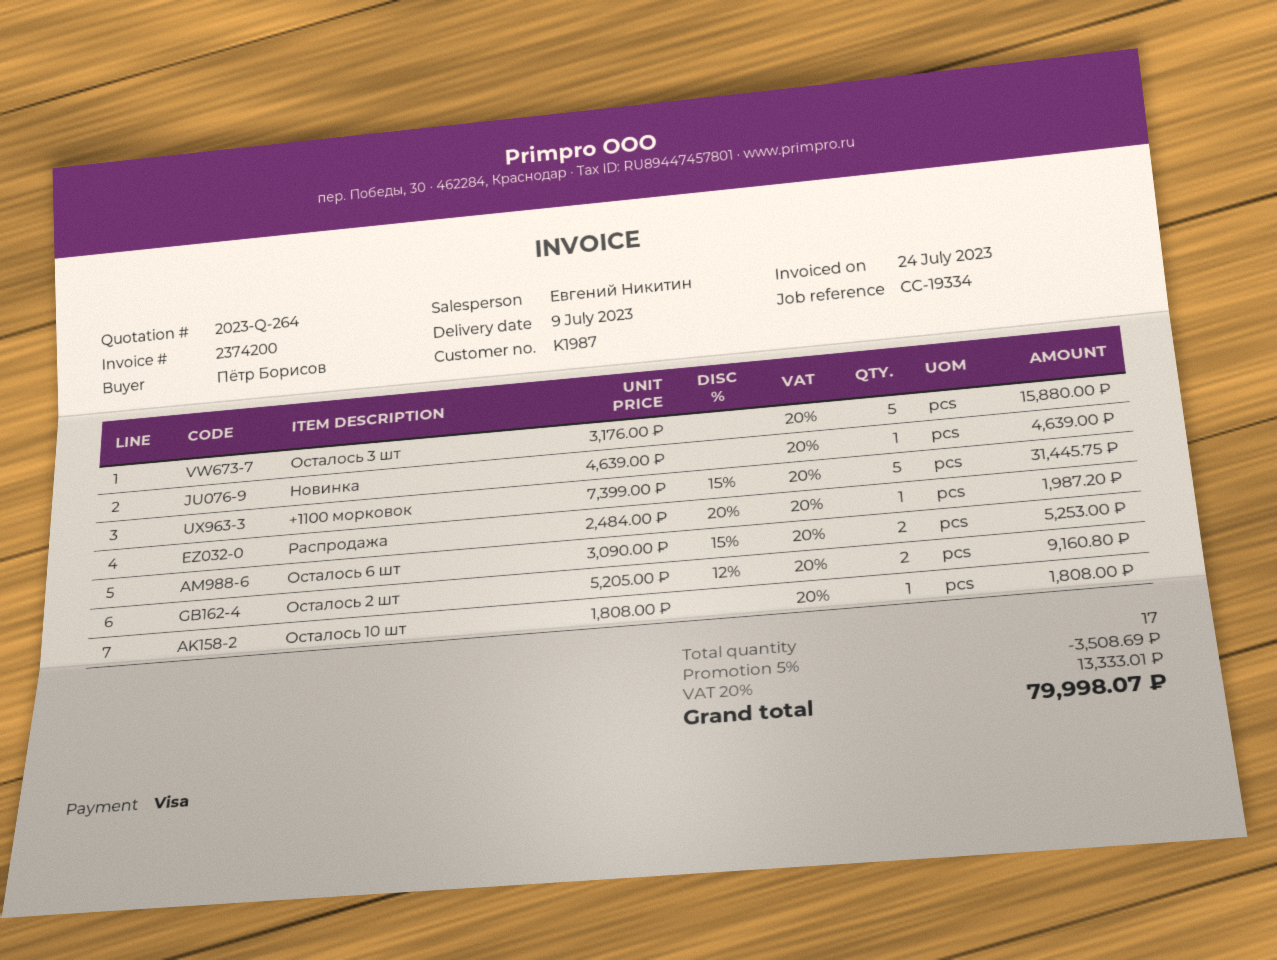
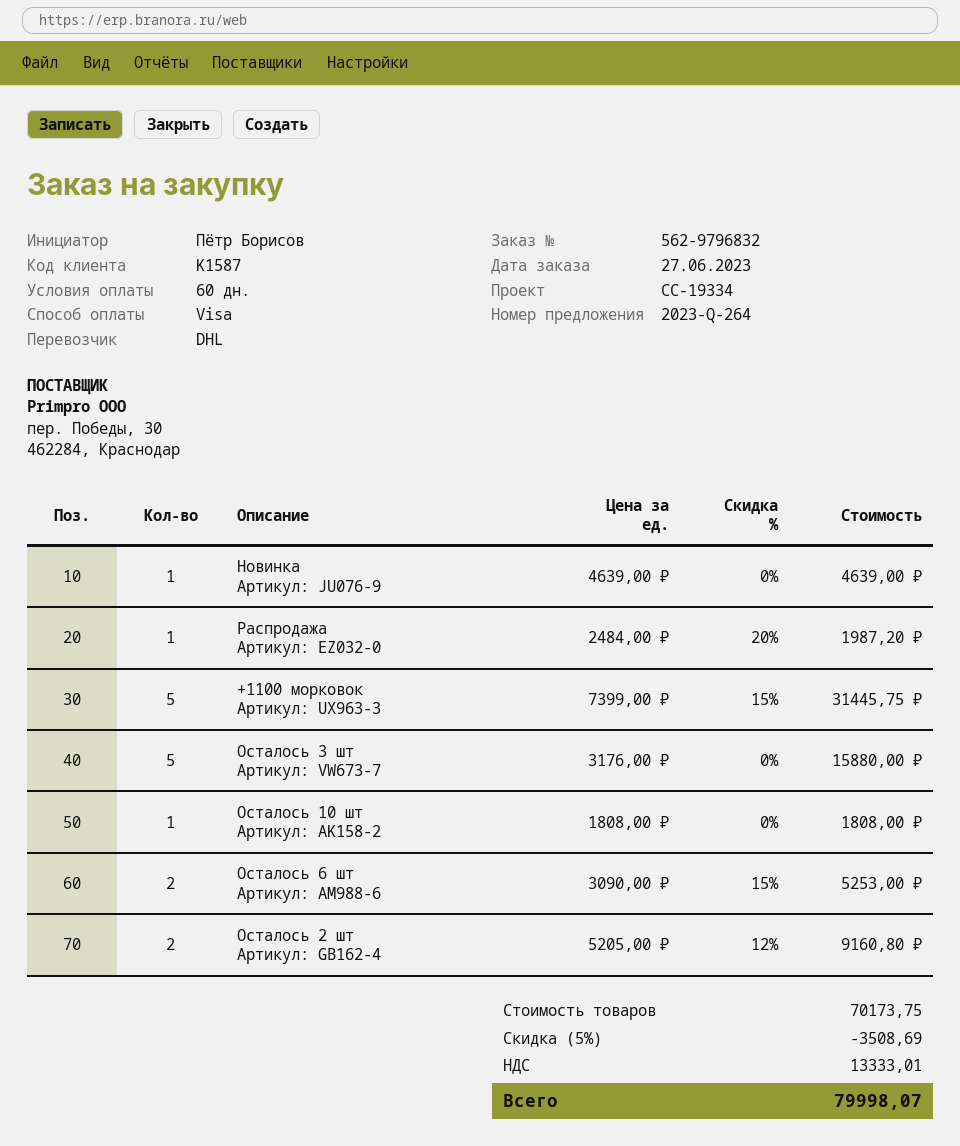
customer number: K1987 -> K1587

